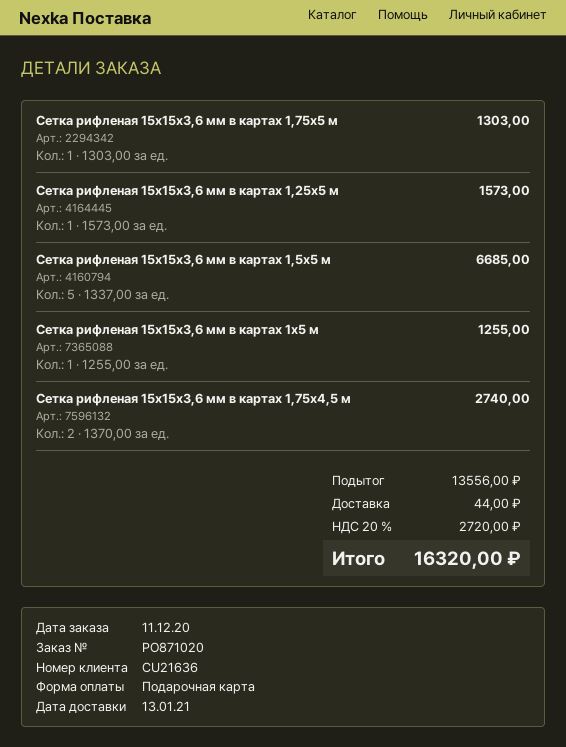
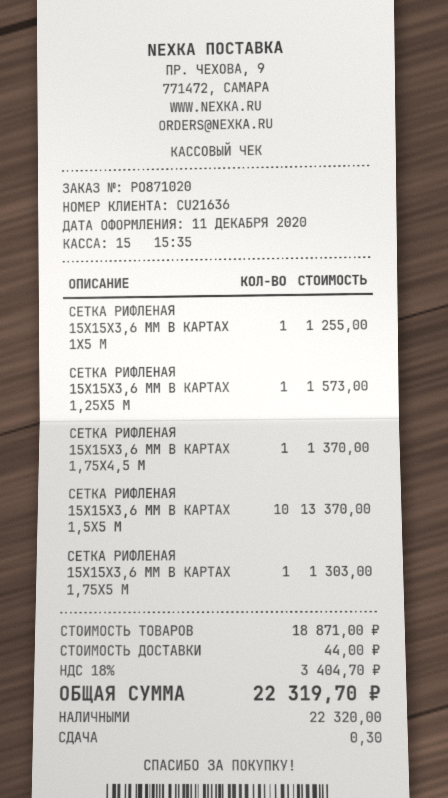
payment method: gift card -> cash
Сетка рифленая 15х15х3,6 мм в картах 1,5х5 м: 5 for 6685.00 -> 10 for 13370.00
Сетка рифленая 15х15х3,6 мм в картах 1,75х4,5 м: 2 for 2740.00 -> 1 for 1370.00
subtotal: 13556.00 -> 18871.00
tax: 20% = 2720.00 -> 18% = 3404.70
total: 16320.00 -> 22319.70

